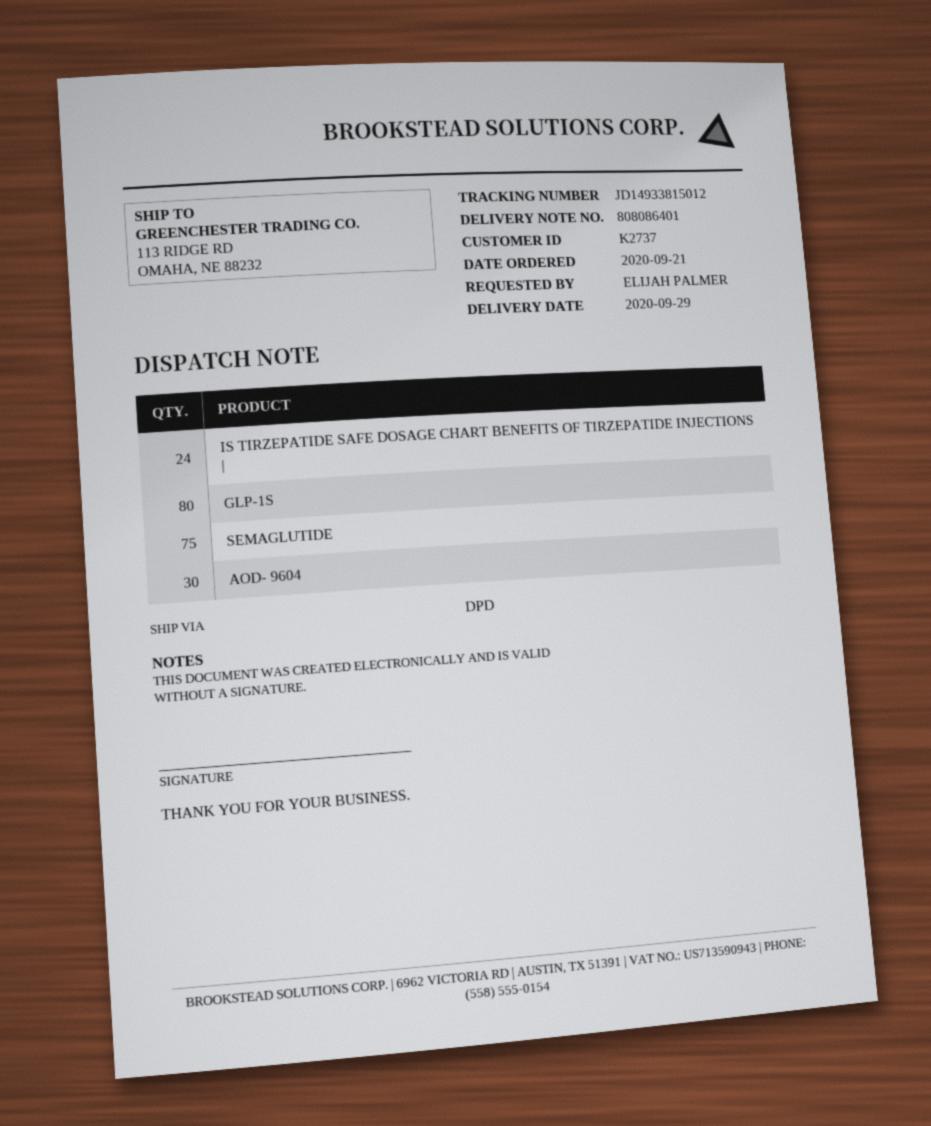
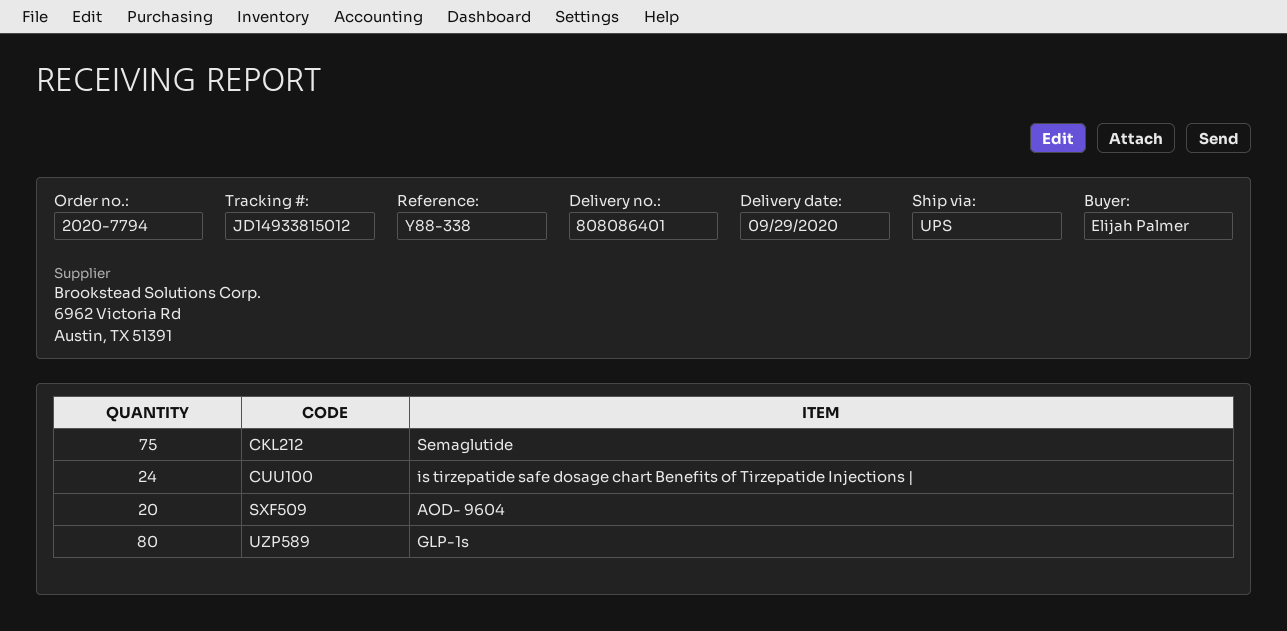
shipping method: DPD -> UPS
AOD- 9604: 30 -> 20

